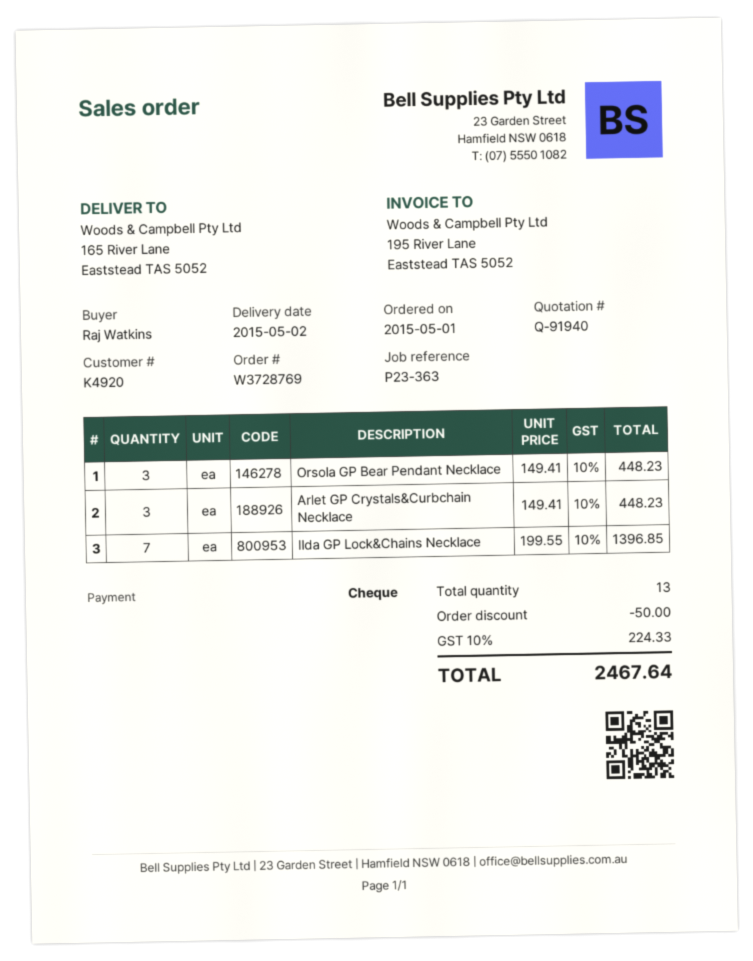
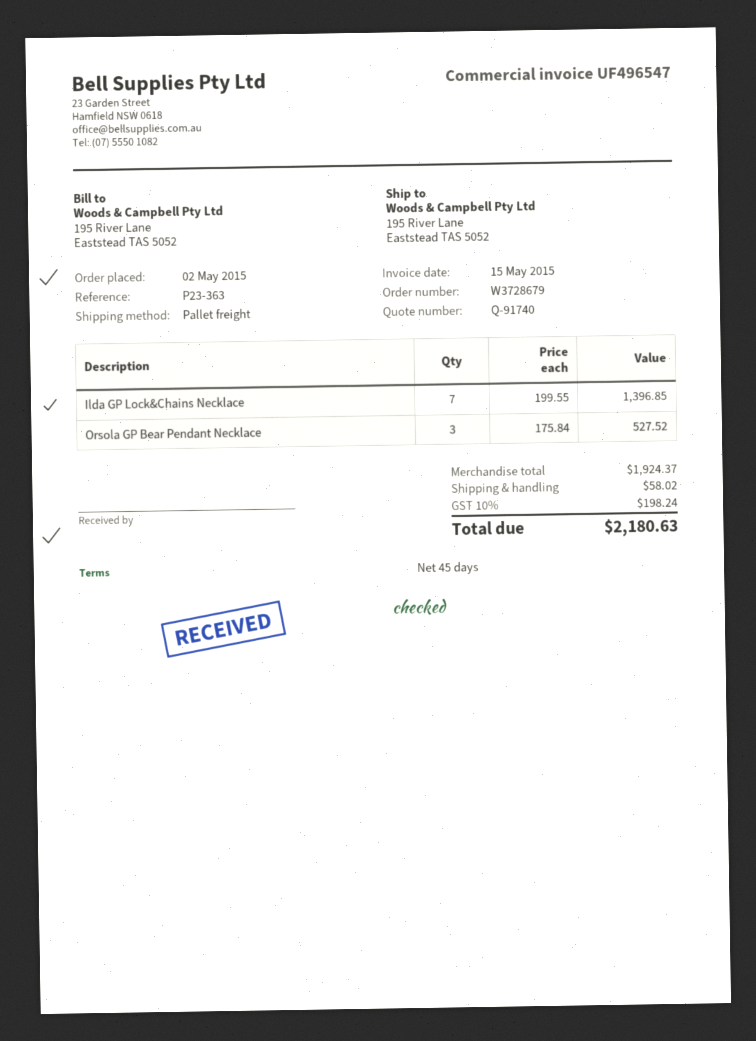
quote number: Q-91940 -> Q-91740
order number: W3728769 -> W3728679
order date: 2015-05-01 -> 2015-05-02
ship to: 165 River Lane, Eaststead TAS 5052 -> 195 River Lane, Eaststead TAS 5052
Orsola GP Bear Pendant Necklace: 3 x 149.41 = 448.23 -> 3 x 175.84 = 527.52
Arlet GP Crystals&Curbchain Necklace: 3 x 149.41 = 448.23 -> none
discount: 50.00 -> none
shipping: none -> 58.02
tax: 10% = 224.33 -> 10% = 198.24
total: 2467.64 -> 2180.63

